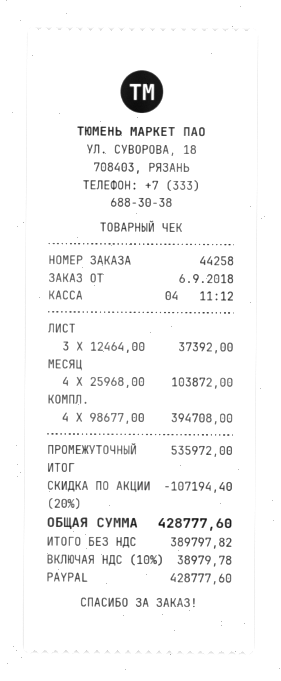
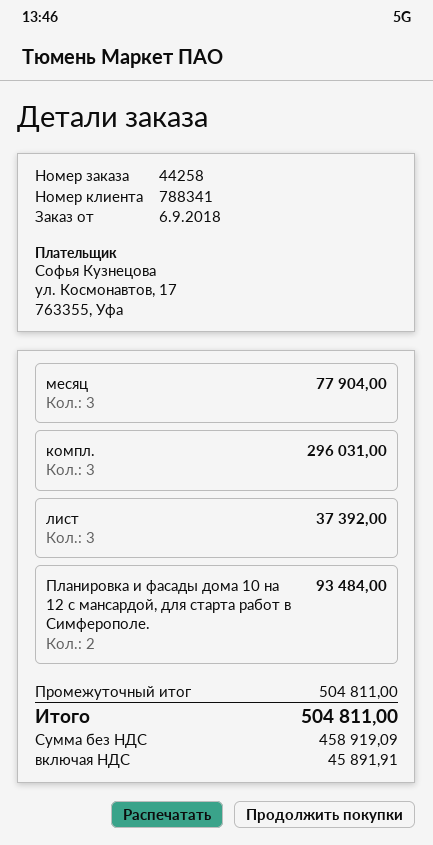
МЕСЯЦ: 4 for 103872.00 -> 3 for 77904.00
КОМПЛ.: 4 for 394708.00 -> 3 for 296031.00
Планировка и фасады дома 10 на 12 с мансардой, для старта работ в Симферополе.: none -> 2 for 93484.00
subtotal: 535972.00 -> 504811.00
discount: 20% = 107194.40 -> none
net: 389797.82 -> 458919.09
tax: 38979.78 -> 45891.91
total: 428777.60 -> 504811.00

